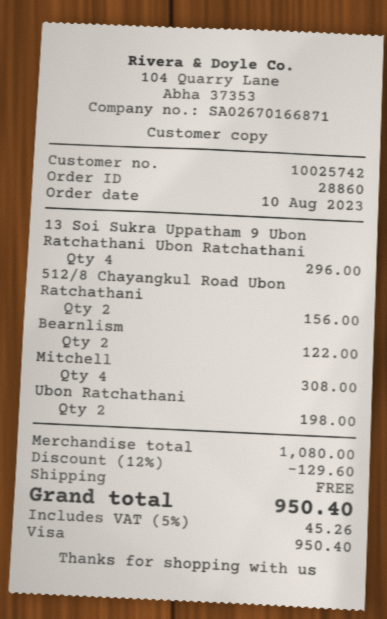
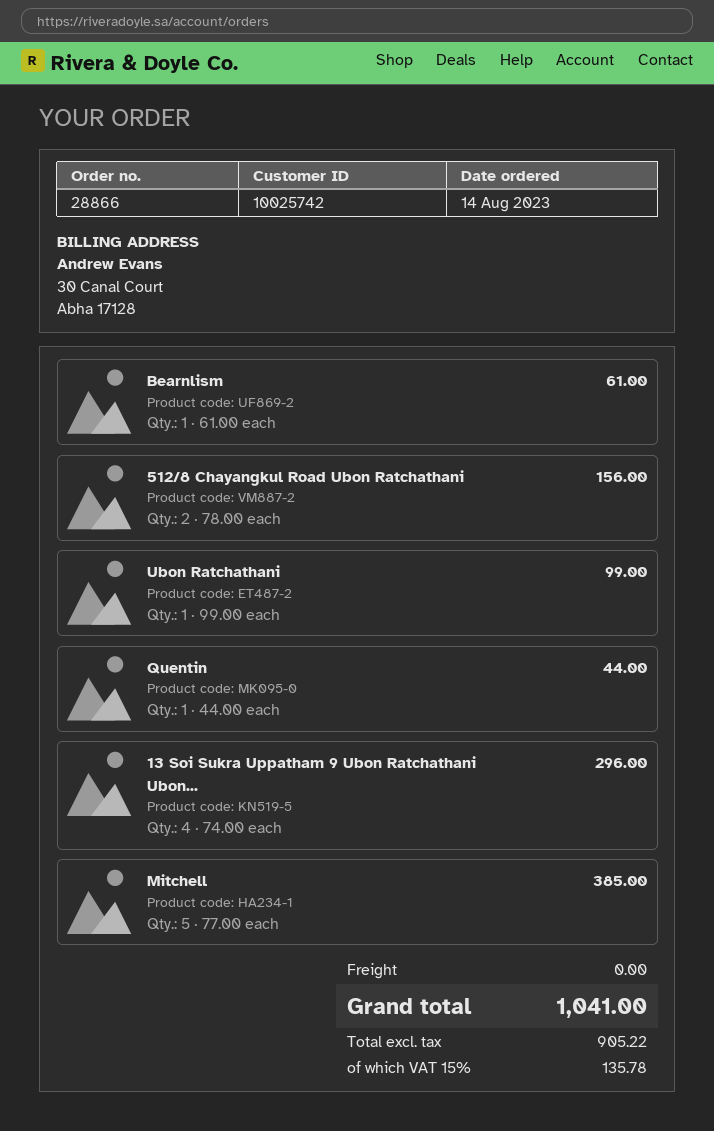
order number: 28860 -> 28866
order date: 2023-08-10 -> 2023-08-14
Bearnlism: 2 for 122.00 -> 1 for 61.00
Mitchell: 4 for 308.00 -> 5 for 385.00
Ubon Ratchathani: 2 for 198.00 -> 1 for 99.00
Quentin: none -> 1 for 44.00
discount: 12% = 129.60 -> none
tax: 5% = 45.26 -> 15% = 135.78
total: 950.40 -> 1041.00

